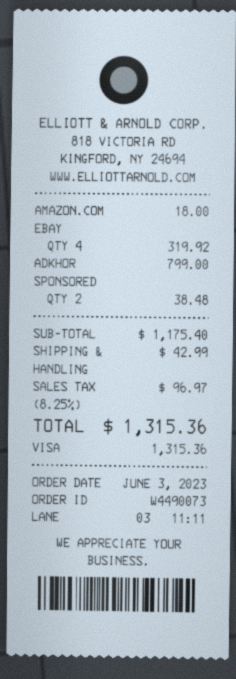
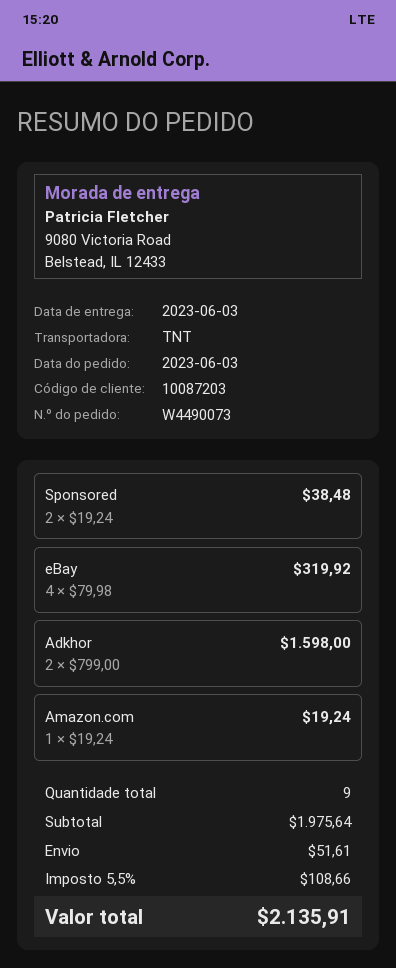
AMAZON.COM: 1 for 18.00 -> 1 for 19.24
ADKHOR: 1 for 799.00 -> 2 for 1598.00
subtotal: 1175.40 -> 1975.64
shipping: 42.99 -> 51.61
tax: 8.25% = 96.97 -> 5.5% = 108.66
total: 1315.36 -> 2135.91

